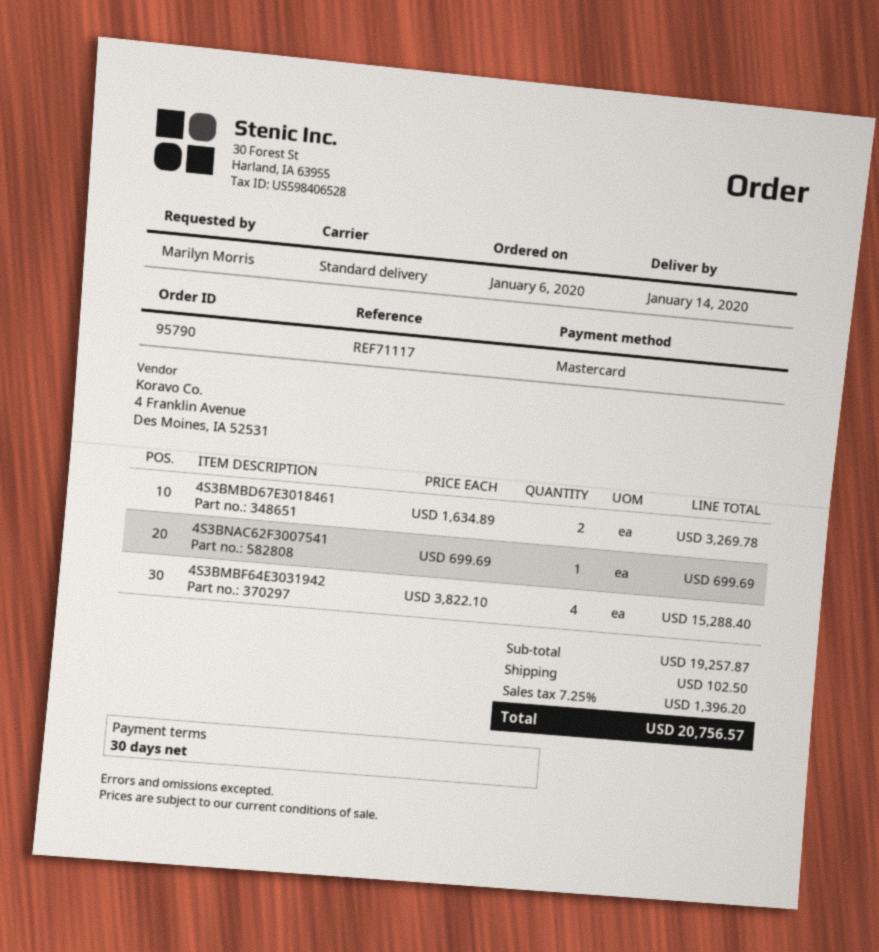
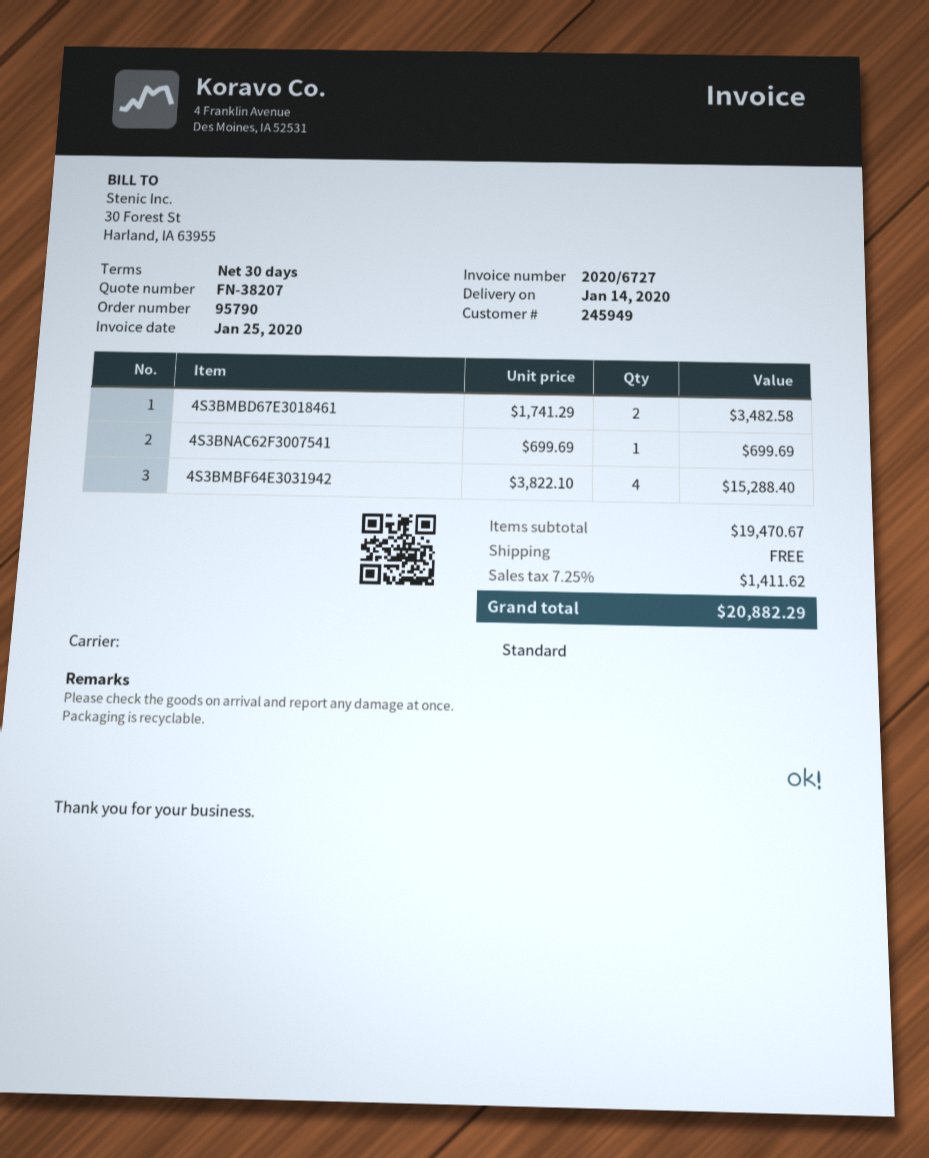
4S3BMBD67E3018461: 2 x 1634.89 = 3269.78 -> 2 x 1741.29 = 3482.58
subtotal: 19257.87 -> 19470.67
shipping: 102.50 -> 0.00
tax: 7.25% = 1396.20 -> 7.25% = 1411.62
total: 20756.57 -> 20882.29

